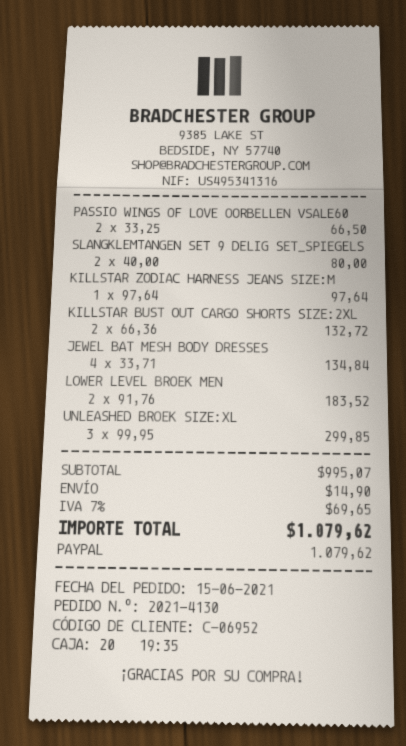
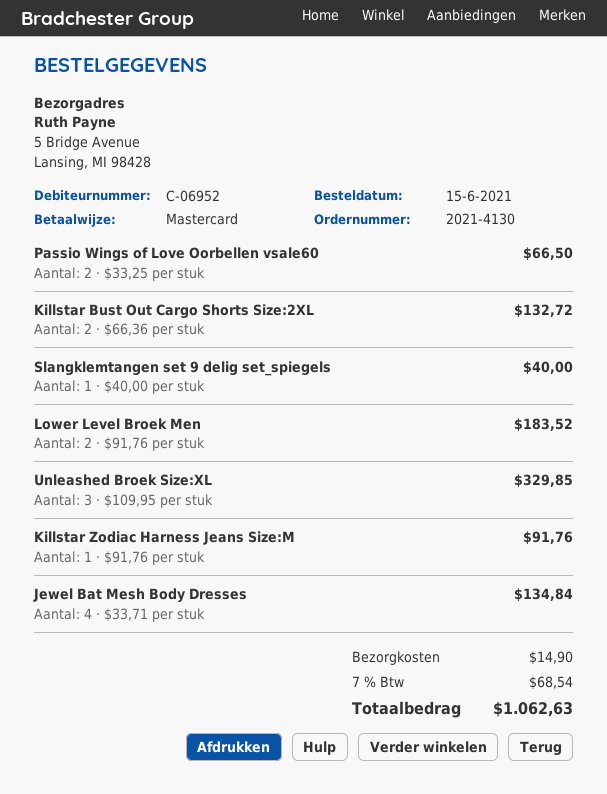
payment method: PayPal -> Mastercard
SLANGKLEMTANGEN SET 9 DELIG SET_SPIEGELS: 2 x 40.00 = 80.00 -> 1 x 40.00 = 40.00
KILLSTAR ZODIAC HARNESS JEANS SIZE:M: 1 x 97.64 = 97.64 -> 1 x 91.76 = 91.76
UNLEASHED BROEK SIZE:XL: 3 x 99.95 = 299.85 -> 3 x 109.95 = 329.85
tax: 7% = 69.65 -> 7% = 68.54
total: 1079.62 -> 1062.63

